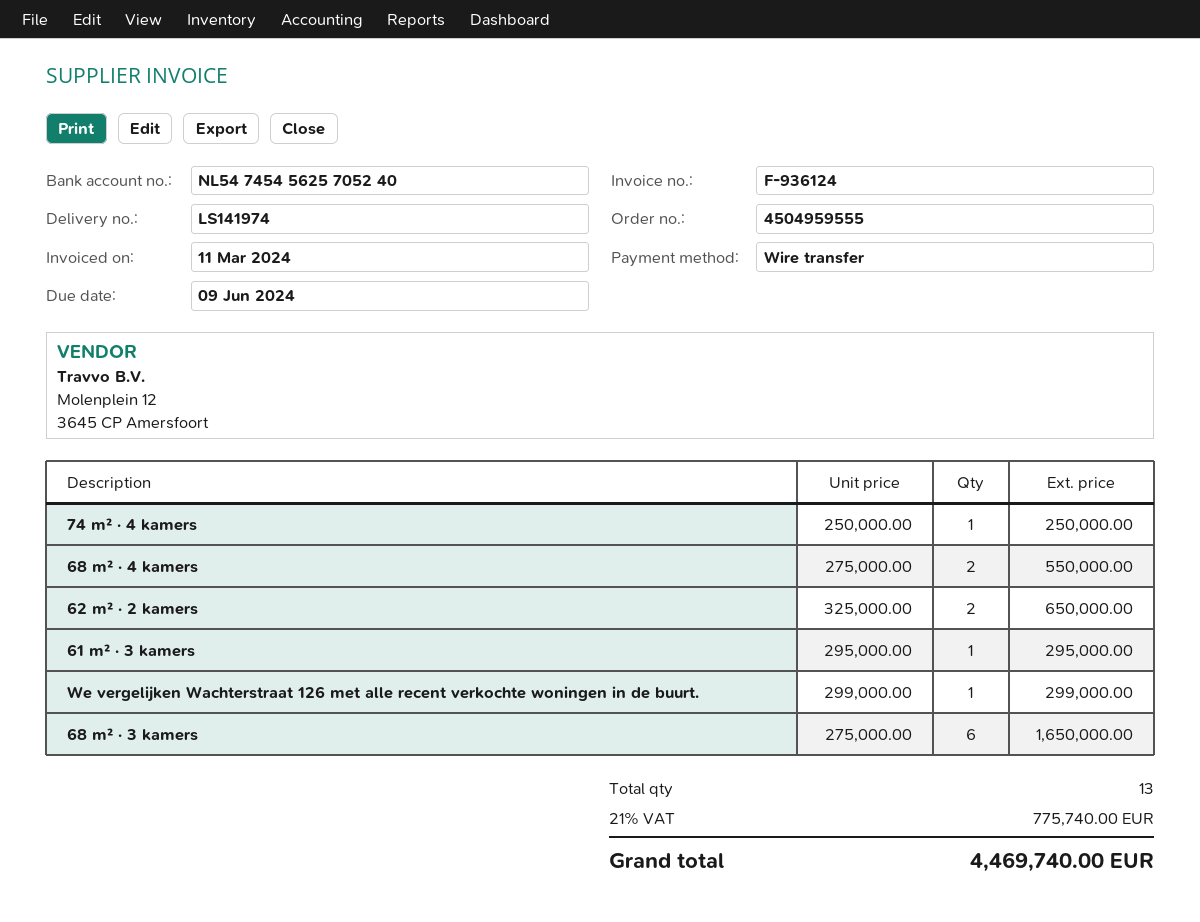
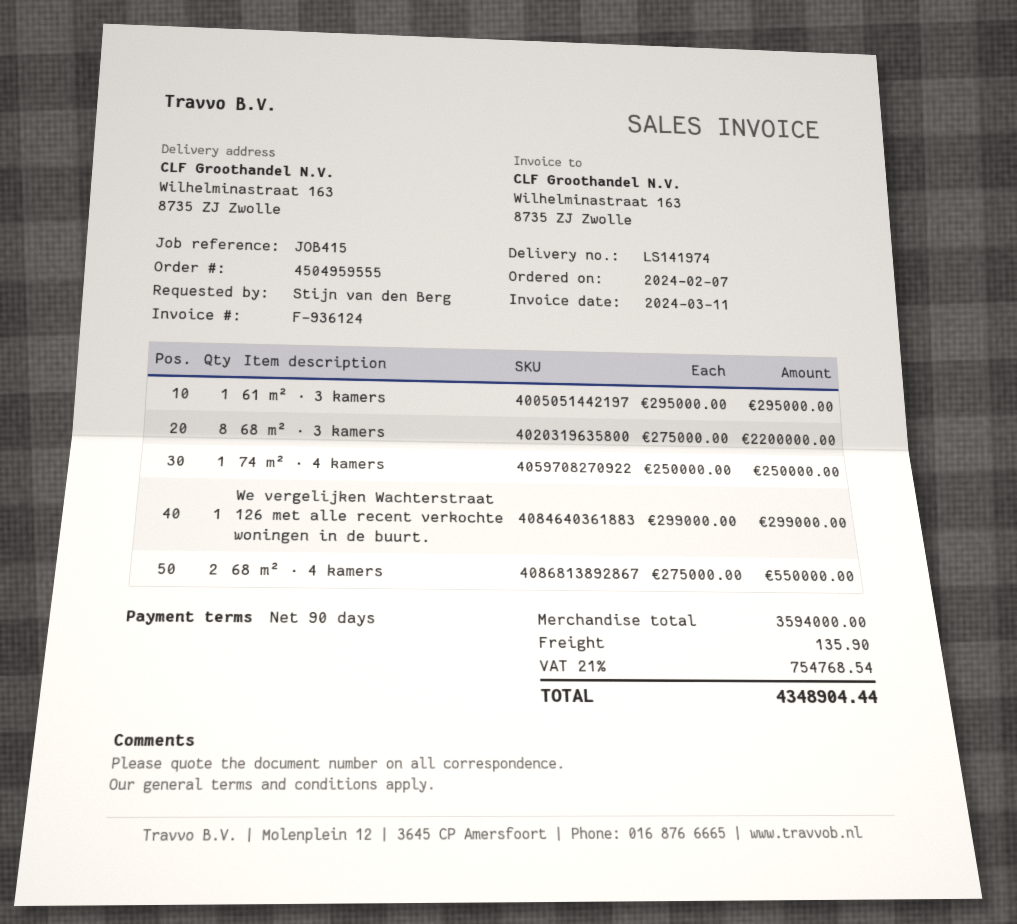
62 m² · 2 kamers: 2 x 325000.00 = 650000.00 -> none
68 m² · 3 kamers: 6 x 275000.00 = 1650000.00 -> 8 x 275000.00 = 2200000.00
shipping: none -> 135.90
tax: 21% = 775740.00 -> 21% = 754768.54
total: 4469740.00 -> 4348904.44

